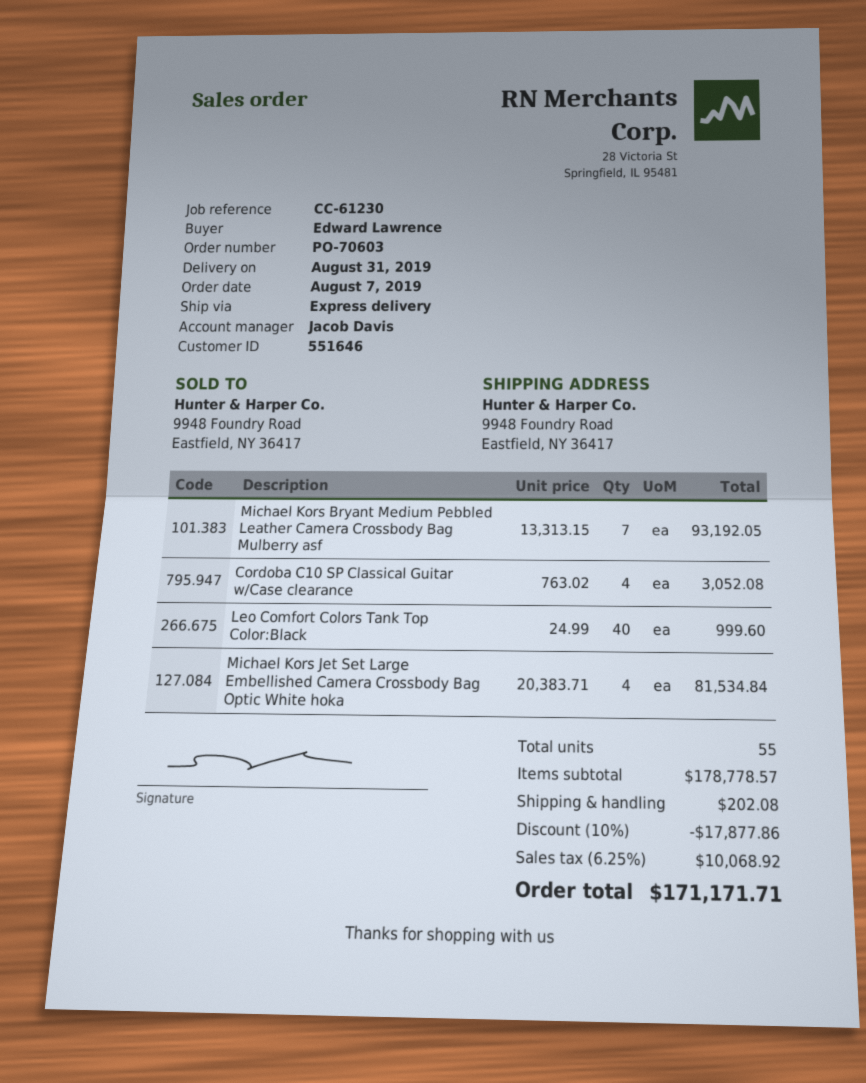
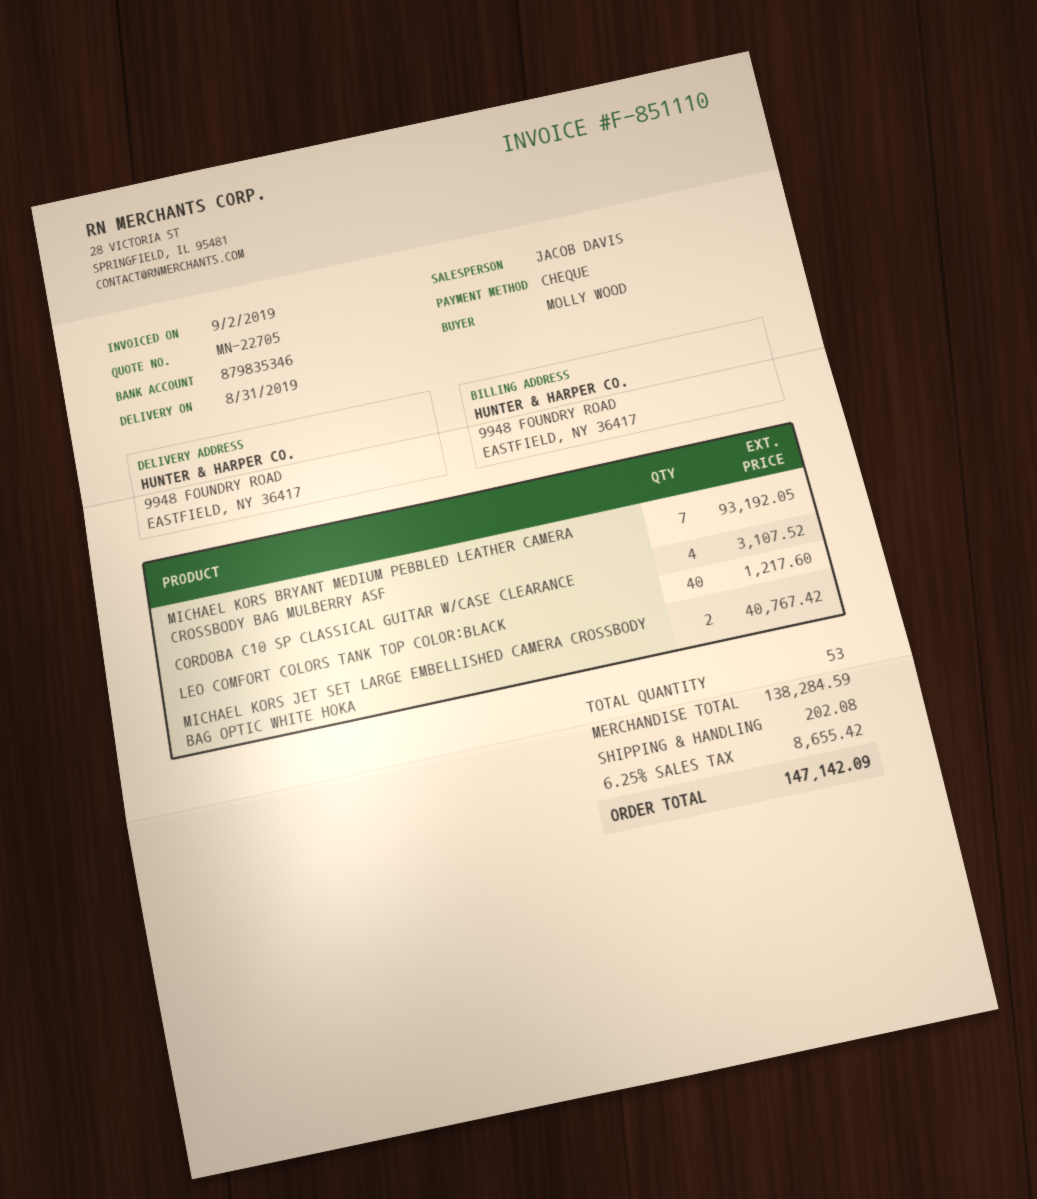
ordered by: Edward Lawrence -> MOLLY WOOD
Cordoba C10 SP Classical Guitar w/Case clearance: 4 for 3052.08 -> 4 for 3107.52
Leo Comfort Colors Tank Top Color:Black: 40 for 999.60 -> 40 for 1217.60
Michael Kors Jet Set Large Embellished Camera Crossbody Bag Optic White hoka: 4 for 81534.84 -> 2 for 40767.42
total quantity: 55 -> 53
subtotal: 178778.57 -> 138284.59
discount: 10% = 17877.86 -> none
tax: 6.25% = 10068.92 -> 6.25% = 8655.42
total: 171171.71 -> 147142.09

